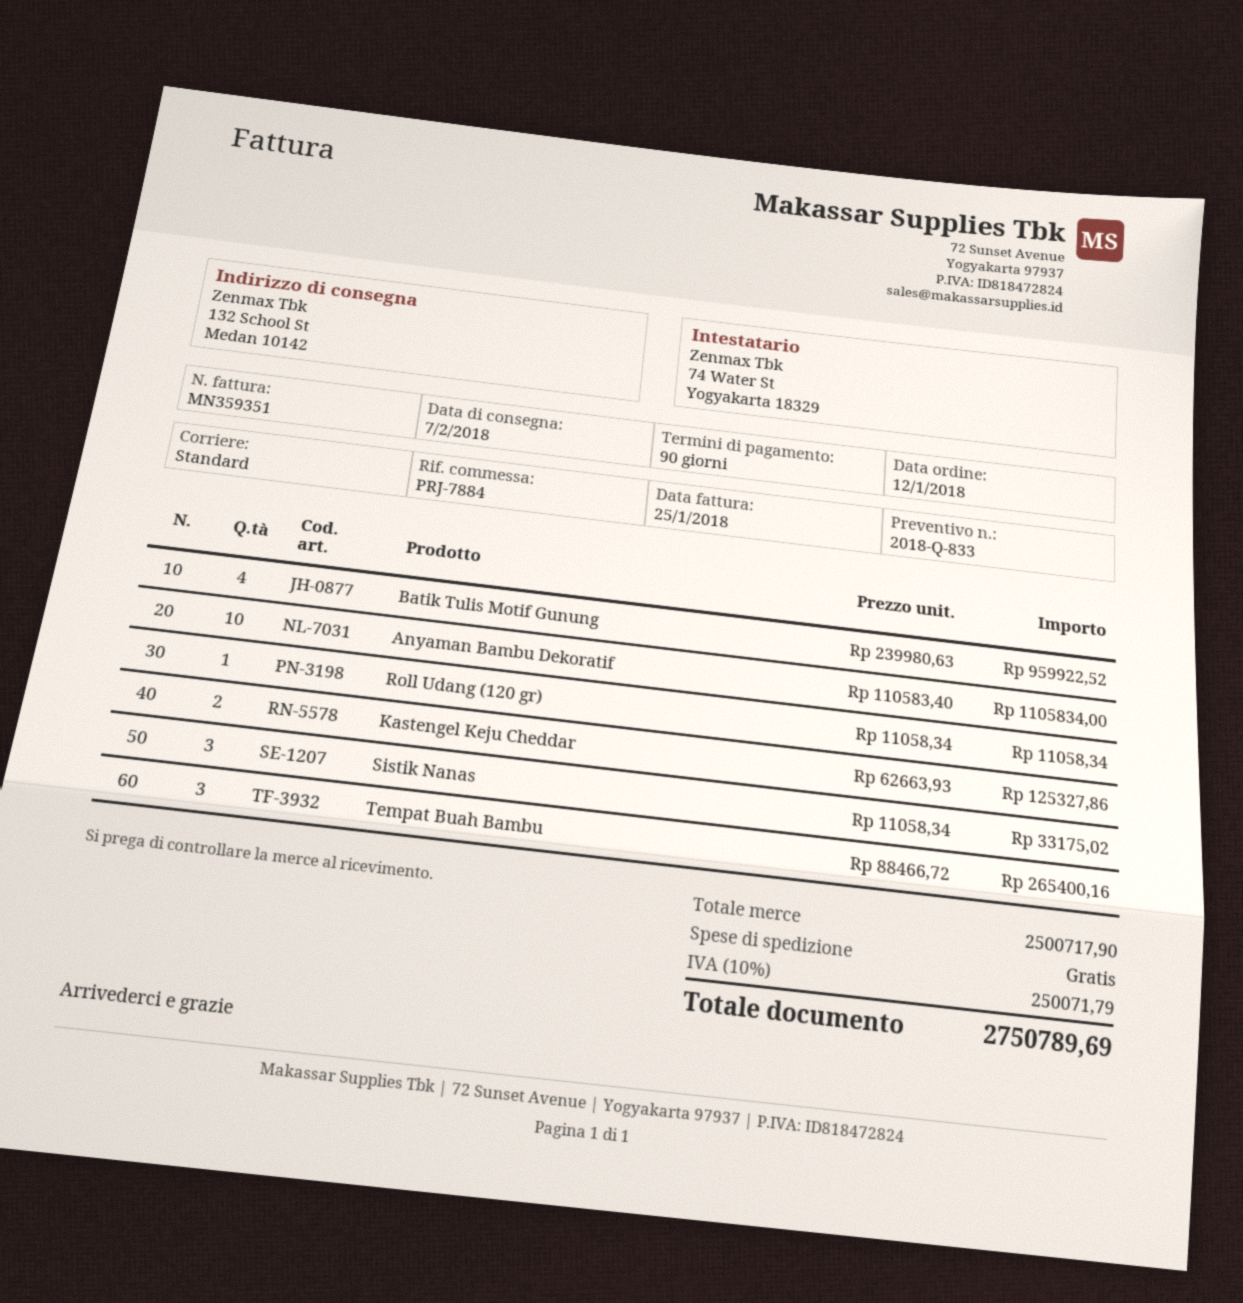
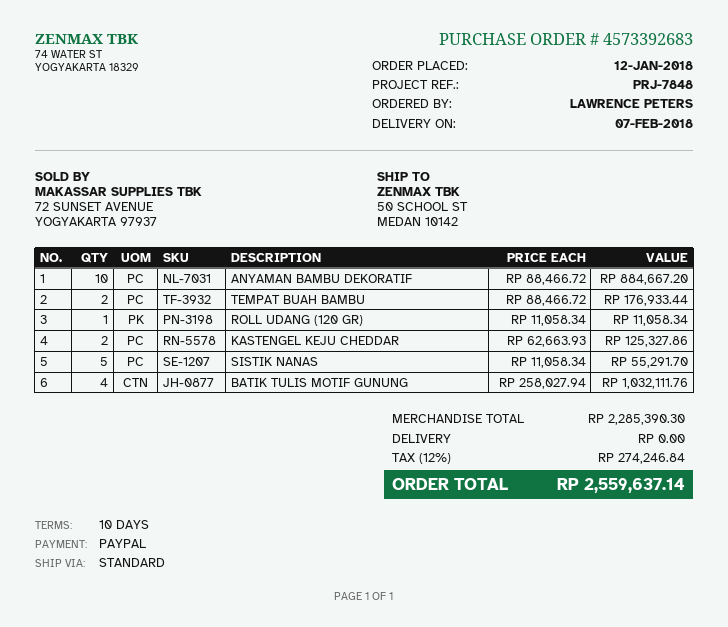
payment terms: 90 days -> 10 days
reference: PRJ-7884 -> PRJ-7848
ship to: 132 School St, Medan 10142 -> 50 SCHOOL ST, MEDAN 10142
Batik Tulis Motif Gunung: 4 x 239980.63 = 959922.52 -> 4 x 258027.94 = 1032111.76
Anyaman Bambu Dekoratif: 10 x 110583.40 = 1105834.00 -> 10 x 88466.72 = 884667.20
Sistik Nanas: 3 x 11058.34 = 33175.02 -> 5 x 11058.34 = 55291.70
Tempat Buah Bambu: 3 x 88466.72 = 265400.16 -> 2 x 88466.72 = 176933.44
subtotal: 2500717.90 -> 2285390.30
tax: 10% = 250071.79 -> 12% = 274246.84
total: 2750789.69 -> 2559637.14

